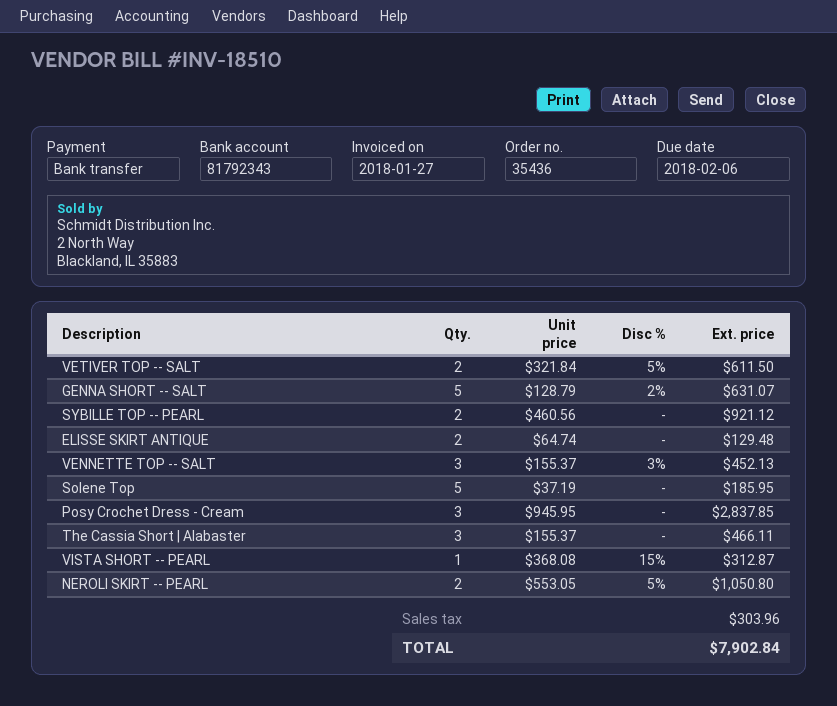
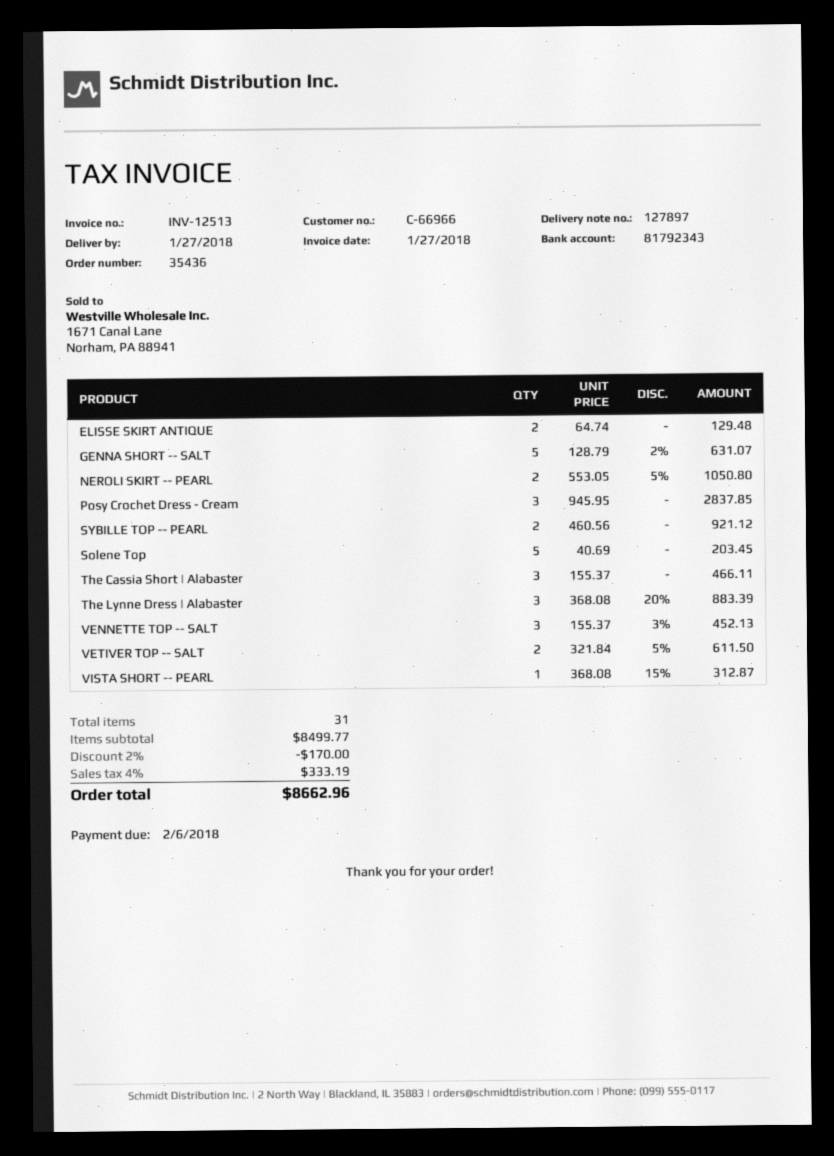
invoice number: INV-18510 -> INV-12513
Solene Top: 5 x 37.19 = 185.95 -> 5 x 40.69 = 203.45
The Lynne Dress | Alabaster: none -> 3 x 368.08 - 20% = 883.39
discount: none -> 2% = 170.00
tax: 303.96 -> 333.19
total: 7902.84 -> 8662.96

